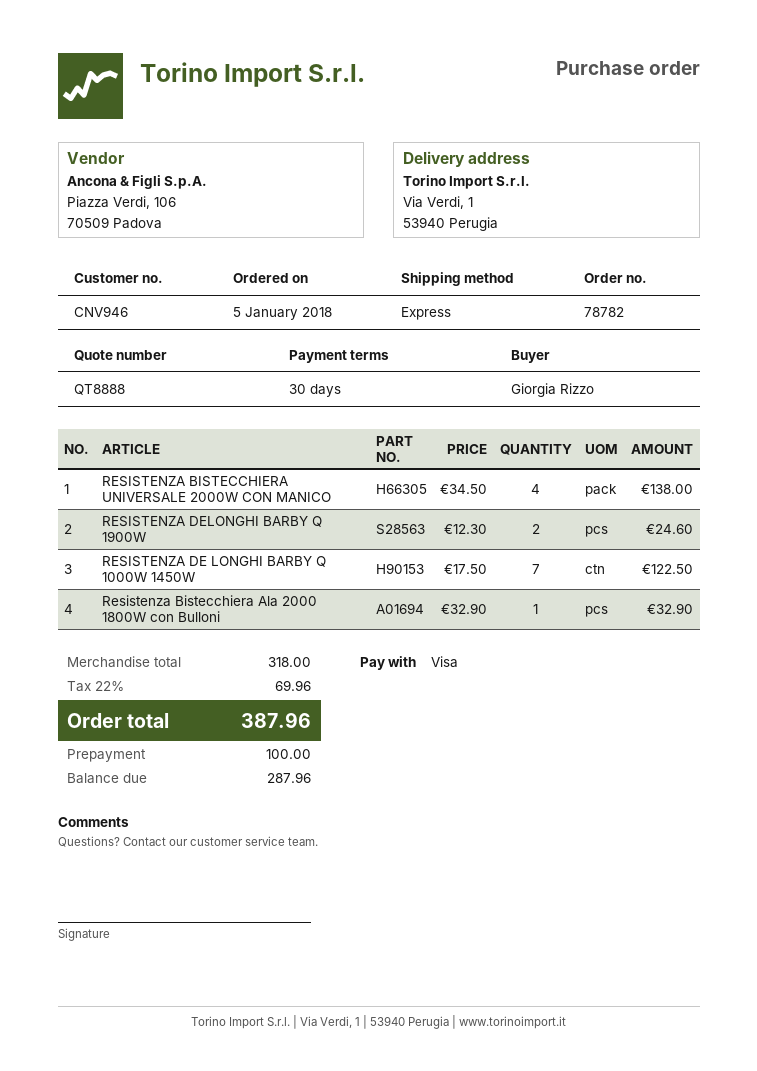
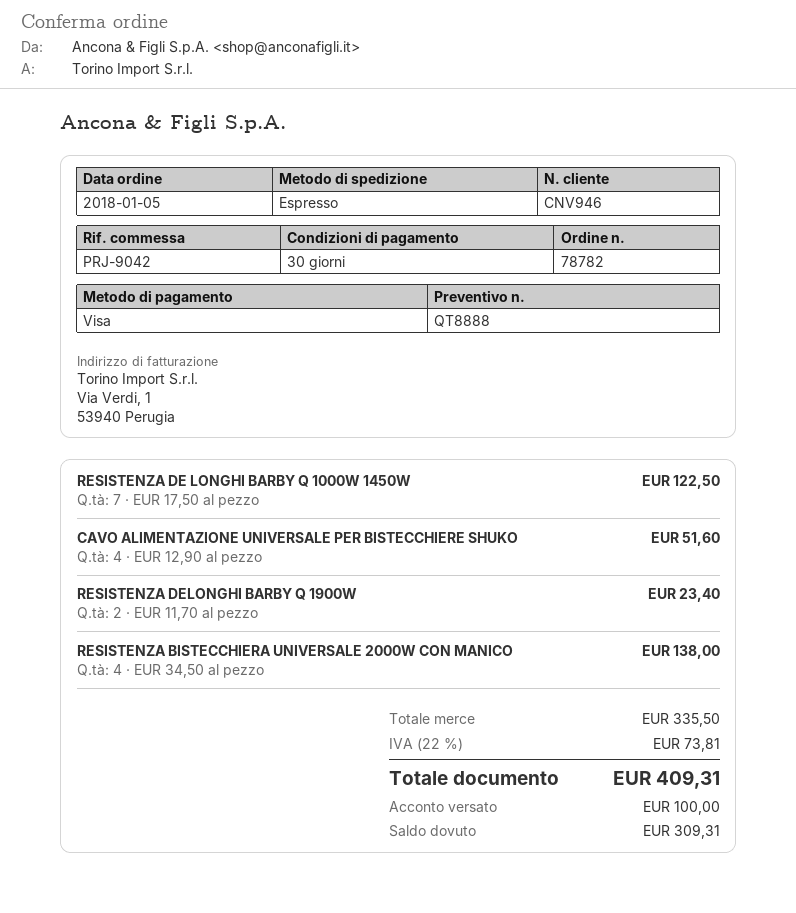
RESISTENZA DELONGHI BARBY Q 1900W: 2 x 12.30 = 24.60 -> 2 x 11.70 = 23.40
Resistenza Bistecchiera Ala 2000 1800W con Bulloni: 1 x 32.90 = 32.90 -> none
CAVO ALIMENTAZIONE UNIVERSALE PER BISTECCHIERE SHUKO: none -> 4 x 12.90 = 51.60
subtotal: 318.00 -> 335.50
tax: 22% = 69.96 -> 22% = 73.81
total: 387.96 -> 409.31
balance: 287.96 -> 309.31

